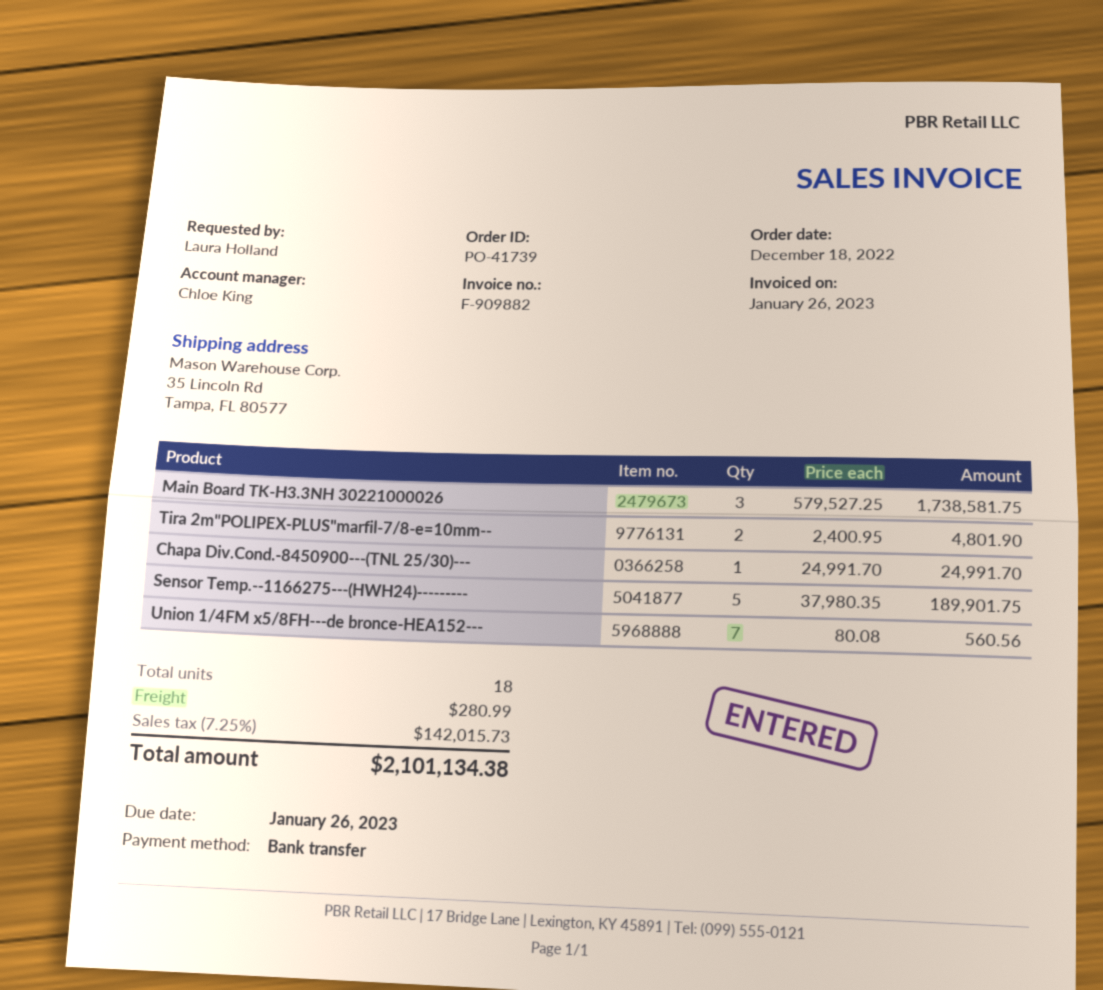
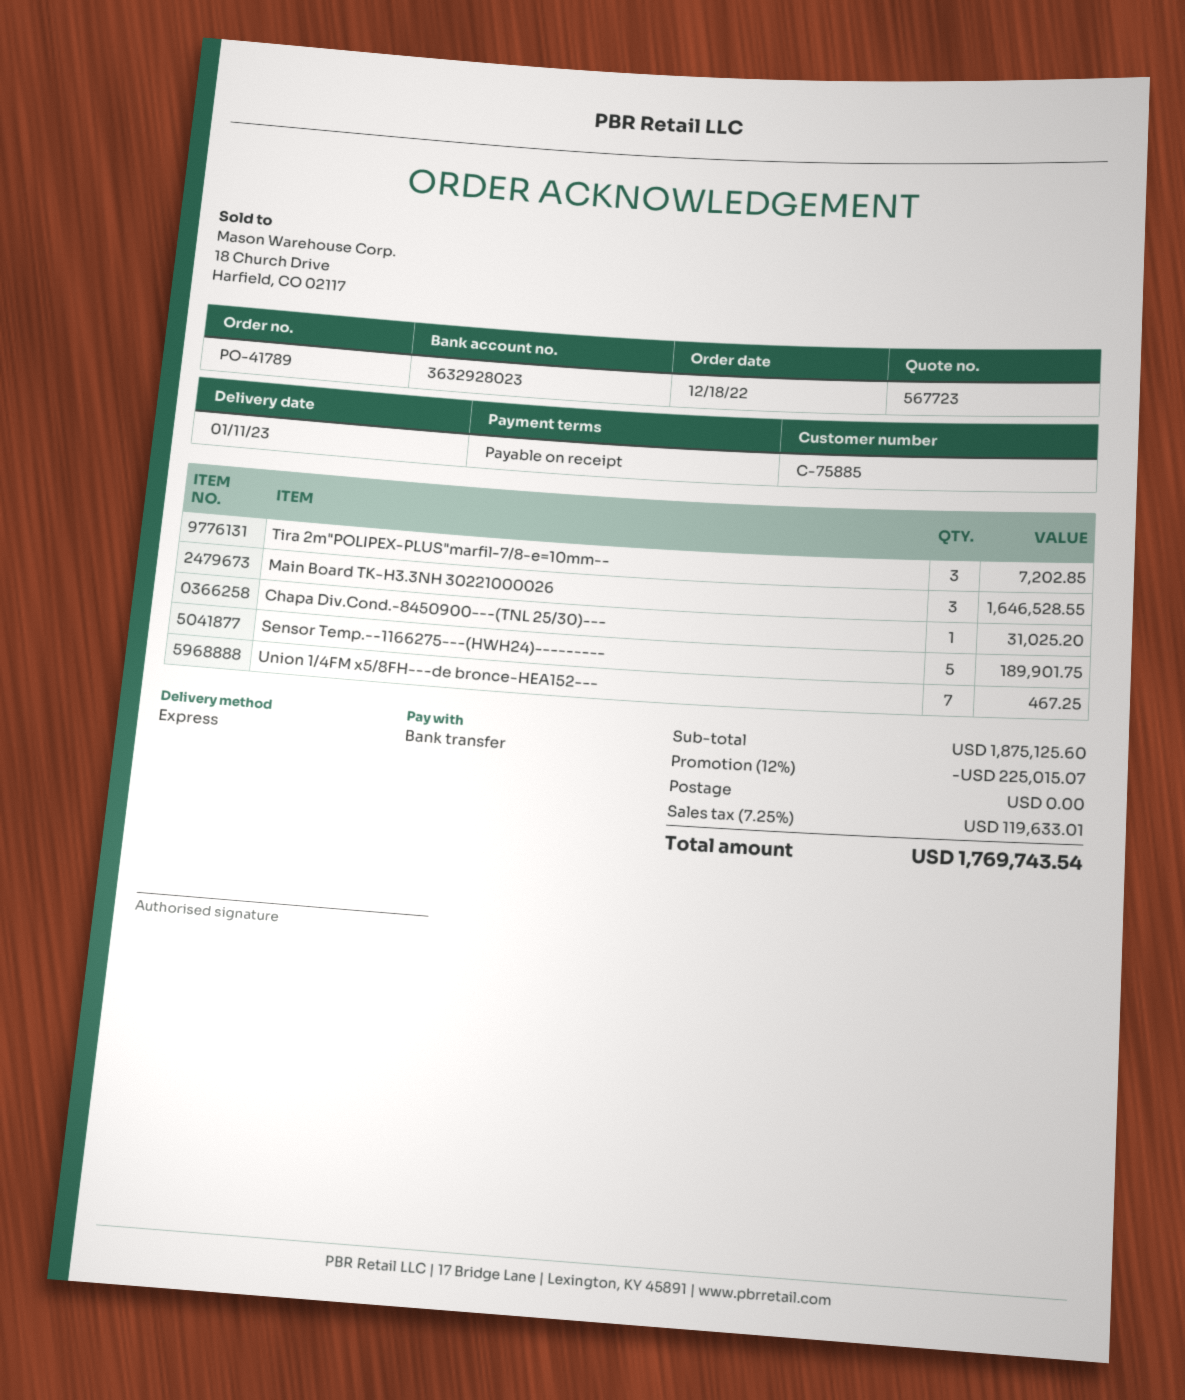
order number: PO-41739 -> PO-41789
Main Board TK-H3.3NH 30221000026: 3 for 1738581.75 -> 3 for 1646528.55
Tira 2m"POLIPEX-PLUS"marfil-7/8-e=10mm--: 2 for 4801.90 -> 3 for 7202.85
Chapa Div.Cond.-8450900---(TNL 25/30)---: 1 for 24991.70 -> 1 for 31025.20
Union 1/4FM x5/8FH---de bronce-HEA152---: 7 for 560.56 -> 7 for 467.25
discount: none -> 12% = 225015.07
shipping: 280.99 -> 0.00
tax: 7.25% = 142015.73 -> 7.25% = 119633.01
total: 2101134.38 -> 1769743.54

